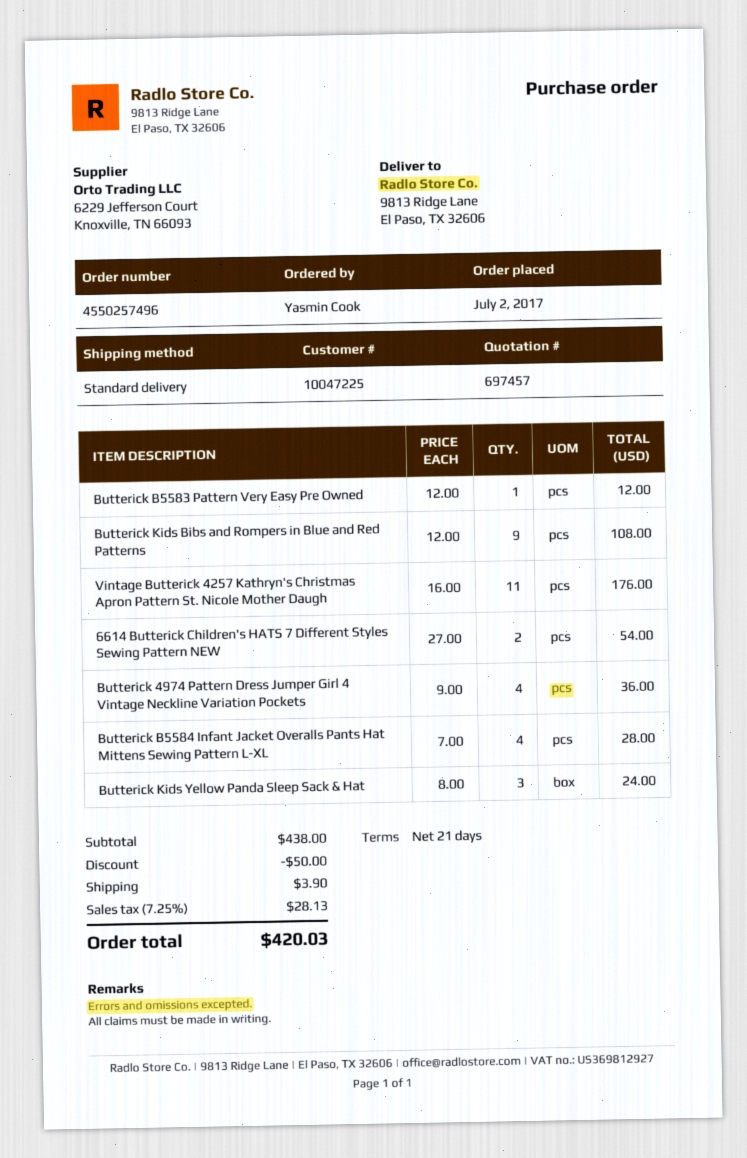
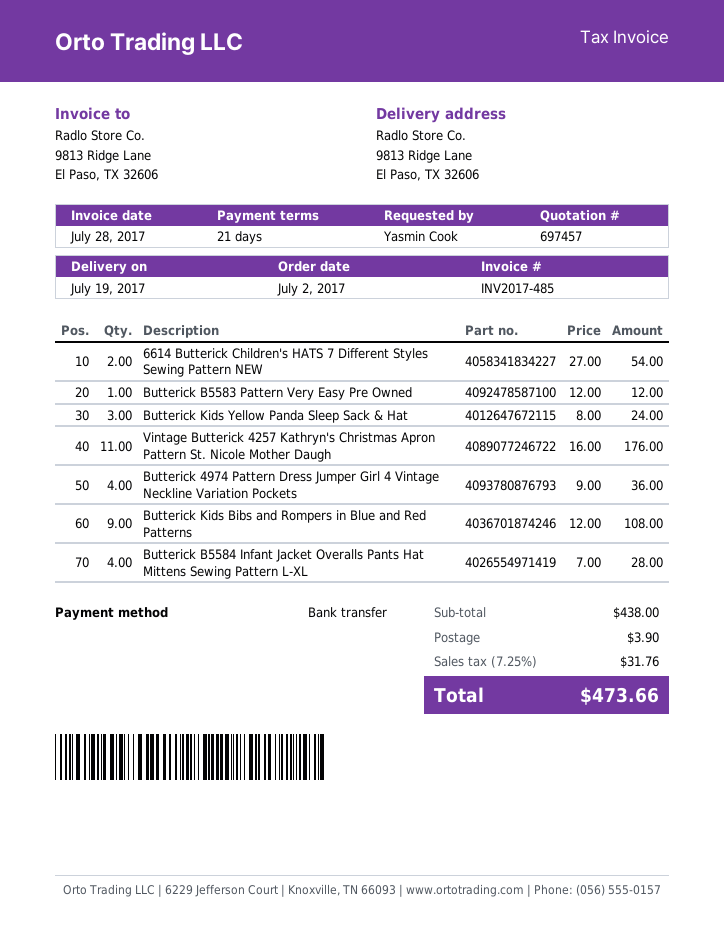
discount: 50.00 -> none
tax: 7.25% = 28.13 -> 7.25% = 31.76
total: 420.03 -> 473.66

